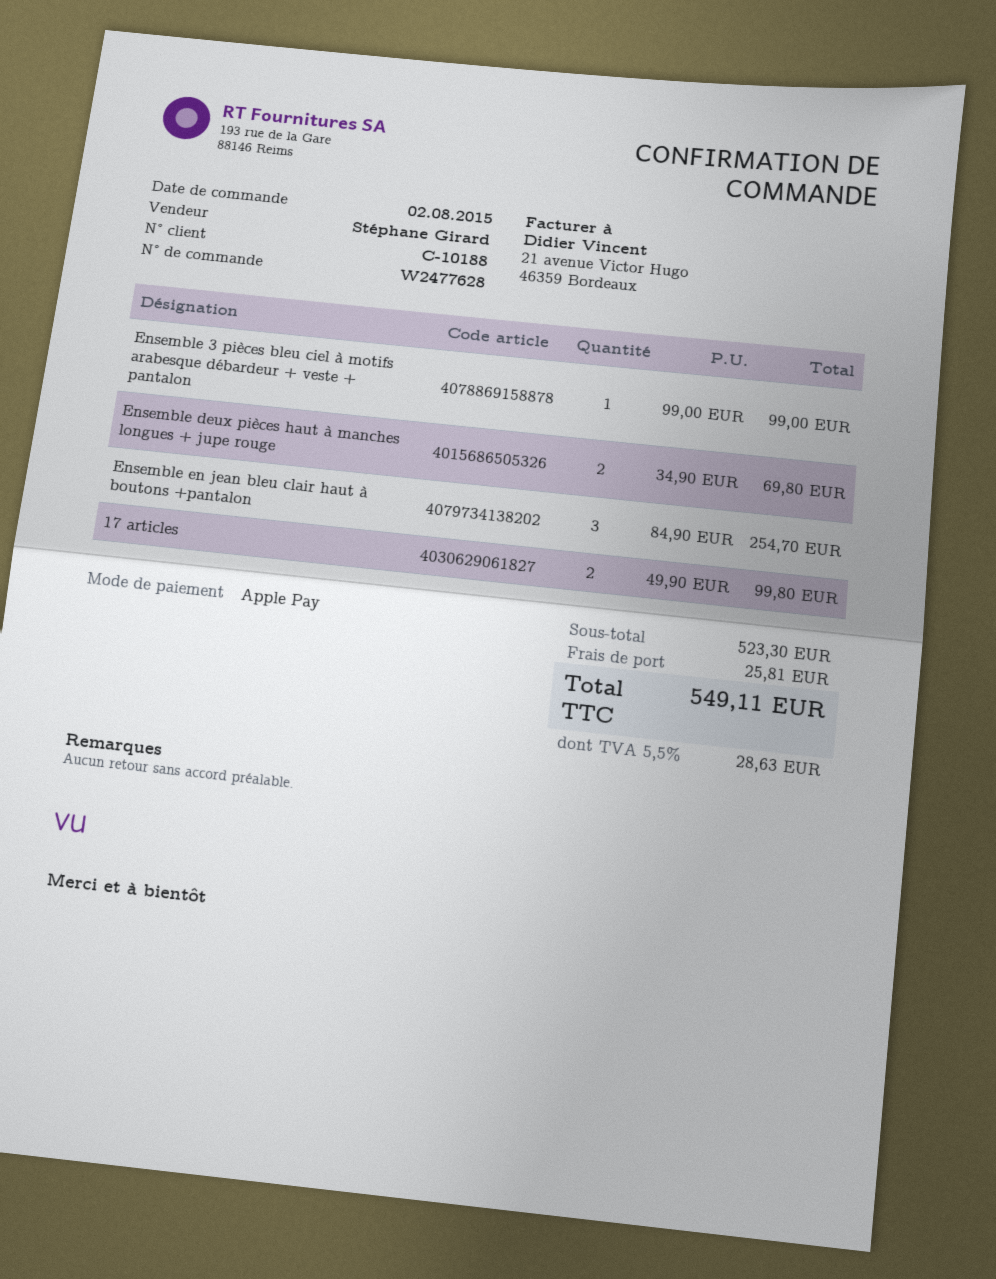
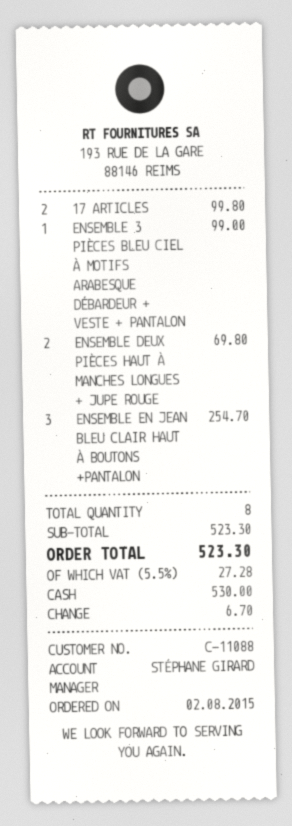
customer number: C-10188 -> C-11088
payment method: Apple Pay -> cash
shipping: 25.81 -> none
tax: 5.5% = 28.63 -> 5.5% = 27.28
total: 549.11 -> 523.30

